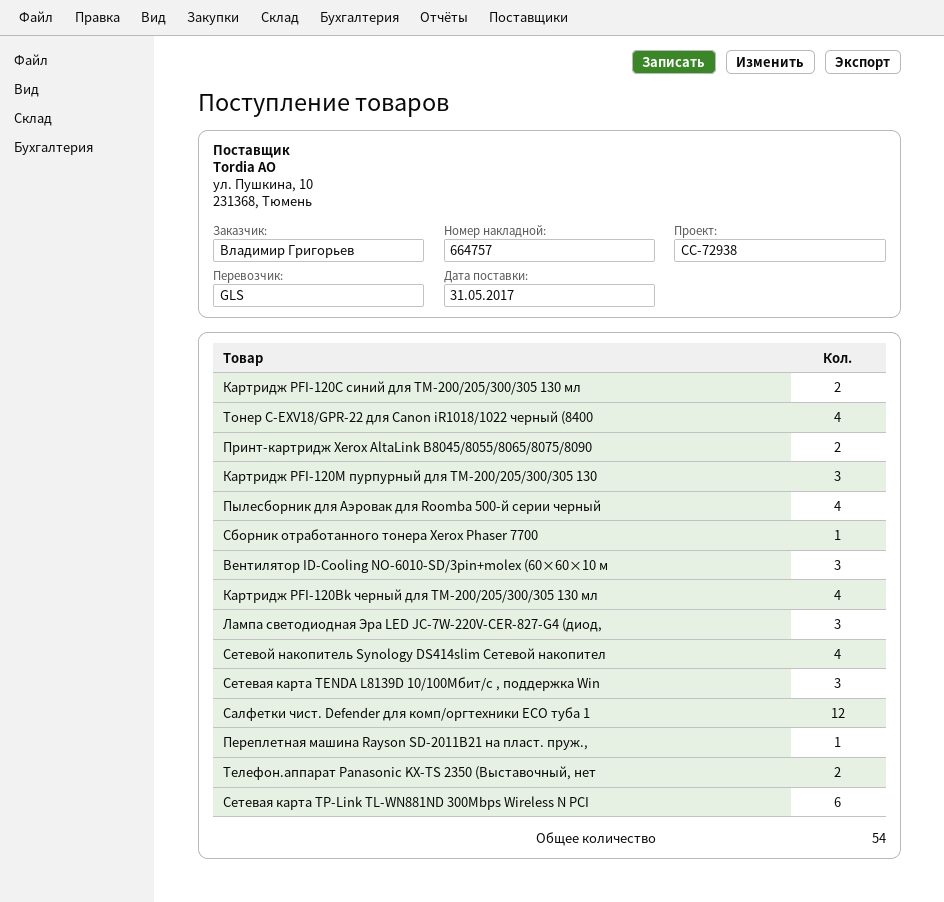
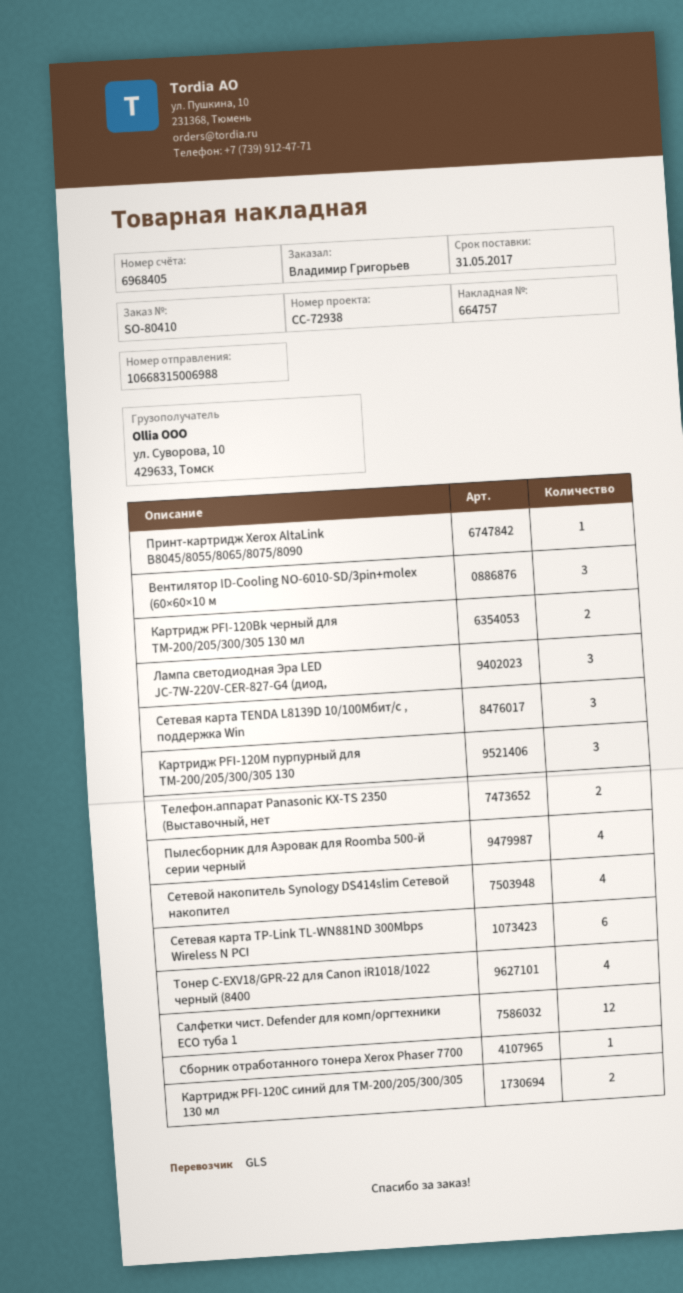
Принт-картридж Xerox AltaLink B8045/8055/8065/8075/8090: 2 -> 1
Картридж PFI-120Bk черный для TM-200/205/300/305 130 мл: 4 -> 2
Переплетная машина Rayson SD-2011B21 на пласт. пруж.,: 1 -> none

